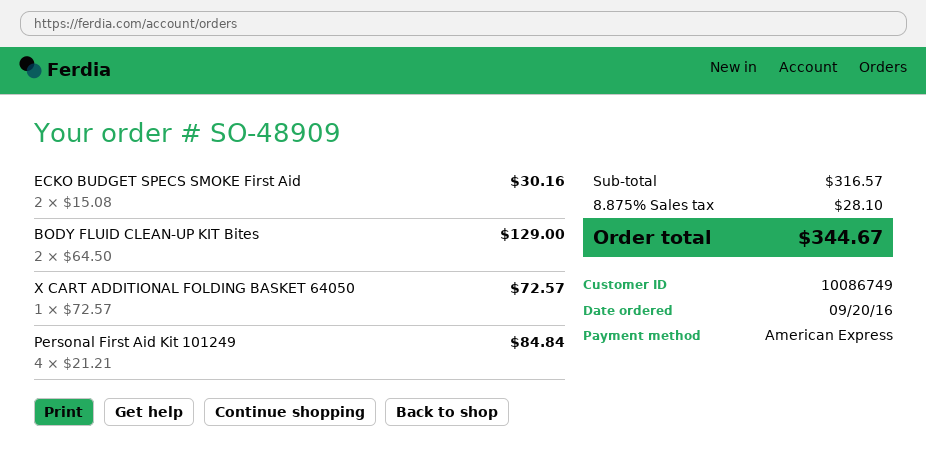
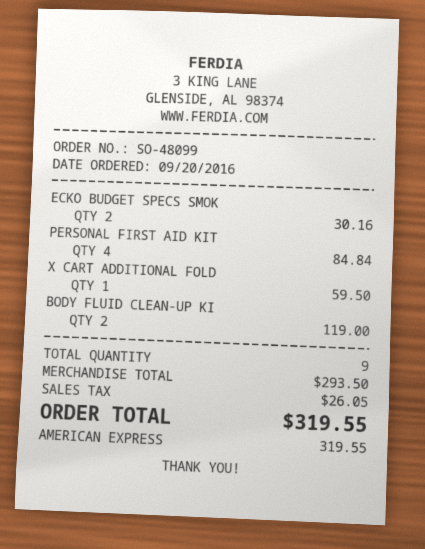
order number: SO-48909 -> SO-48099
BODY FLUID CLEAN-UP KIT Bites: 2 for 129.00 -> 2 for 119.00
X CART ADDITIONAL FOLDING BASKET 64050: 1 for 72.57 -> 1 for 59.50
subtotal: 316.57 -> 293.50
tax: 28.10 -> 26.05
total: 344.67 -> 319.55

